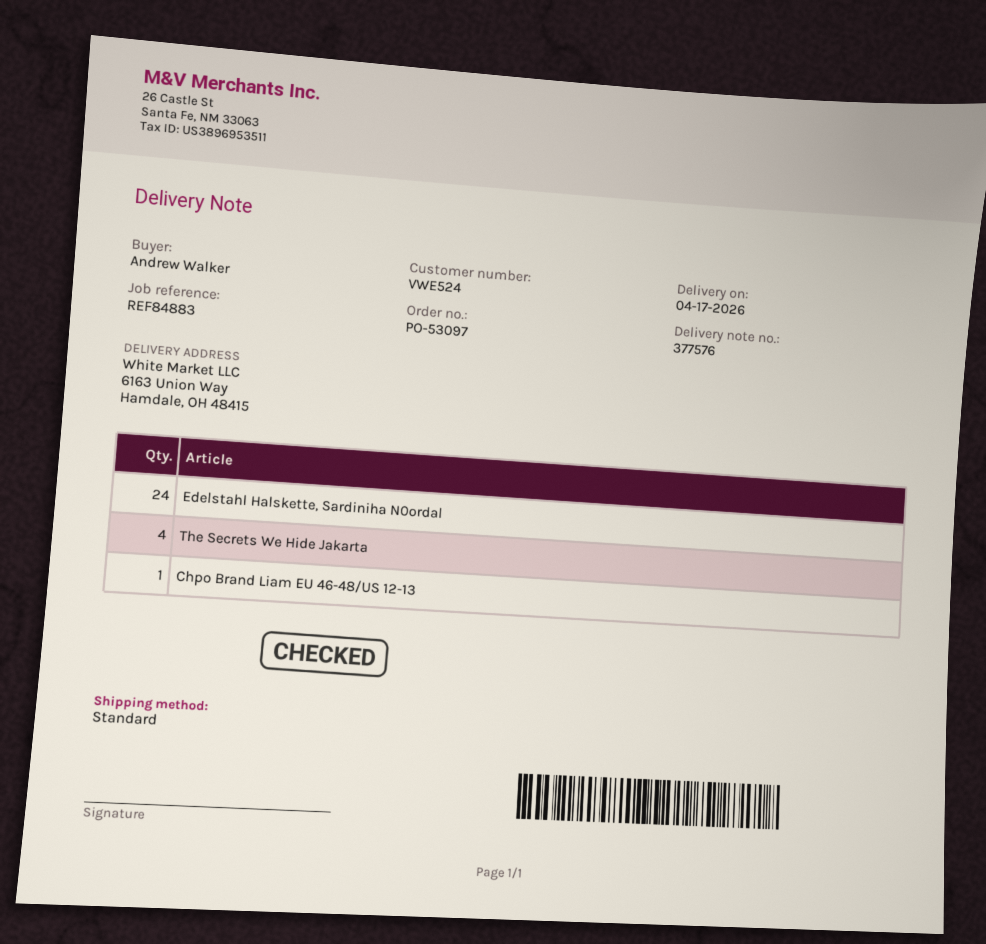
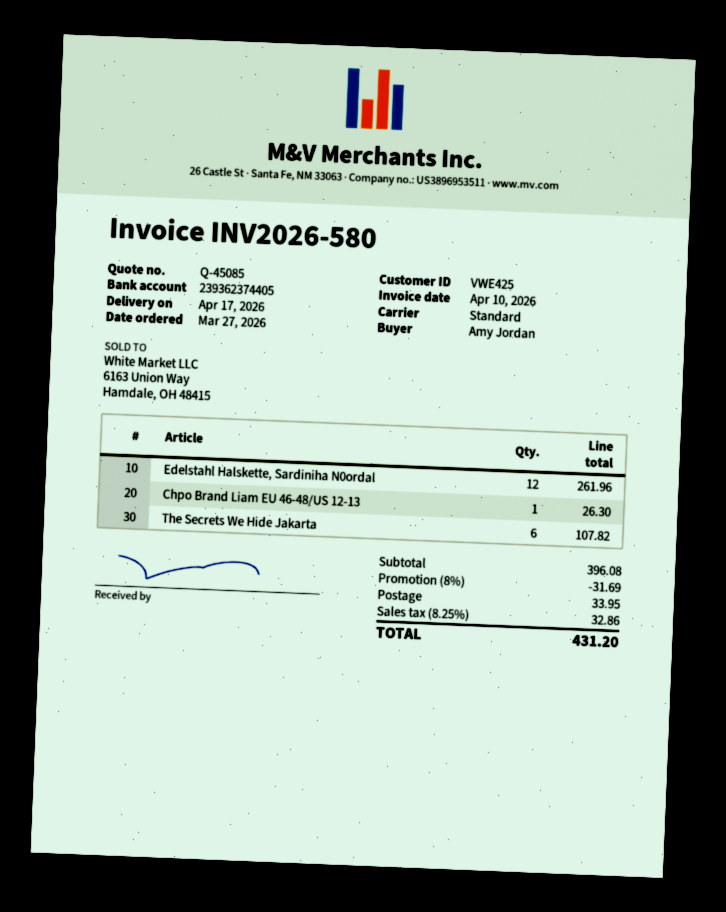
customer number: VWE524 -> VWE425
ordered by: Andrew Walker -> Amy Jordan
Edelstahl Halskette, Sardiniha N0ordal: 24 -> 12
The Secrets We Hide Jakarta: 4 -> 6

